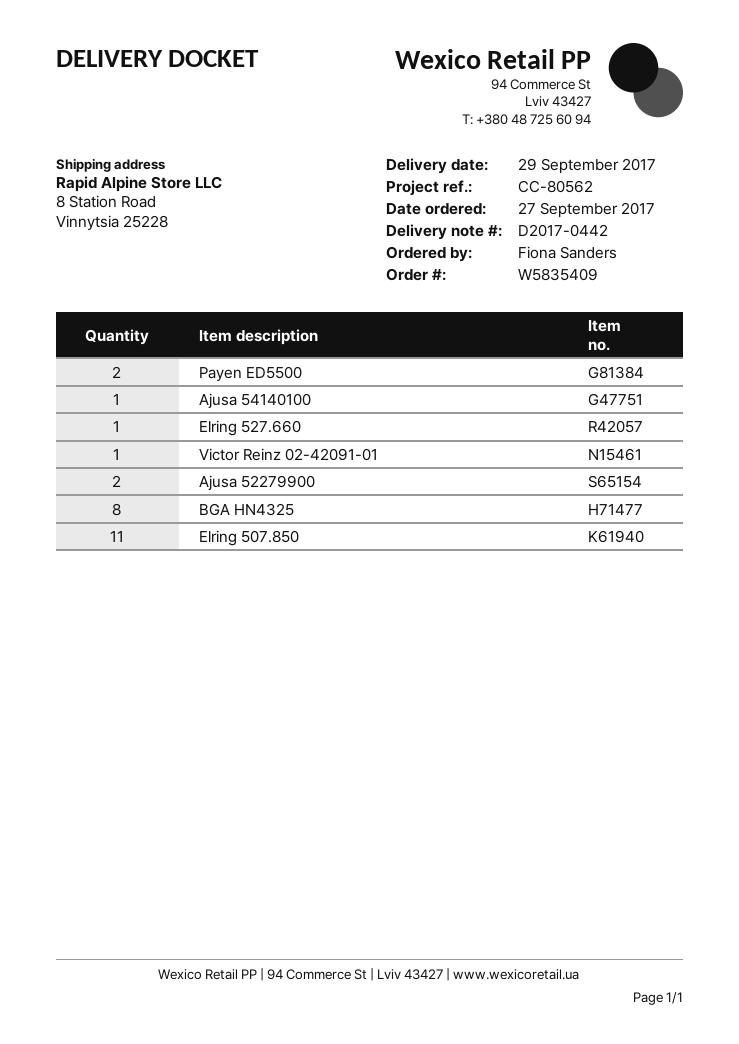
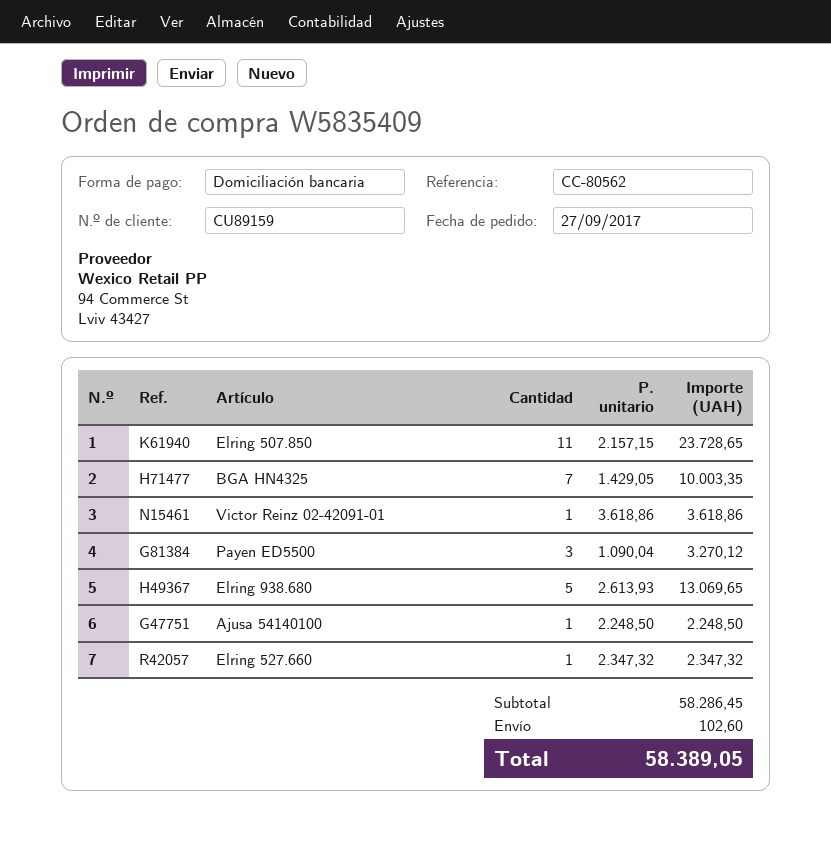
Payen ED5500: 2 -> 3
Ajusa 52279900: 2 -> none
BGA HN4325: 8 -> 7
Elring 938.680: none -> 5

